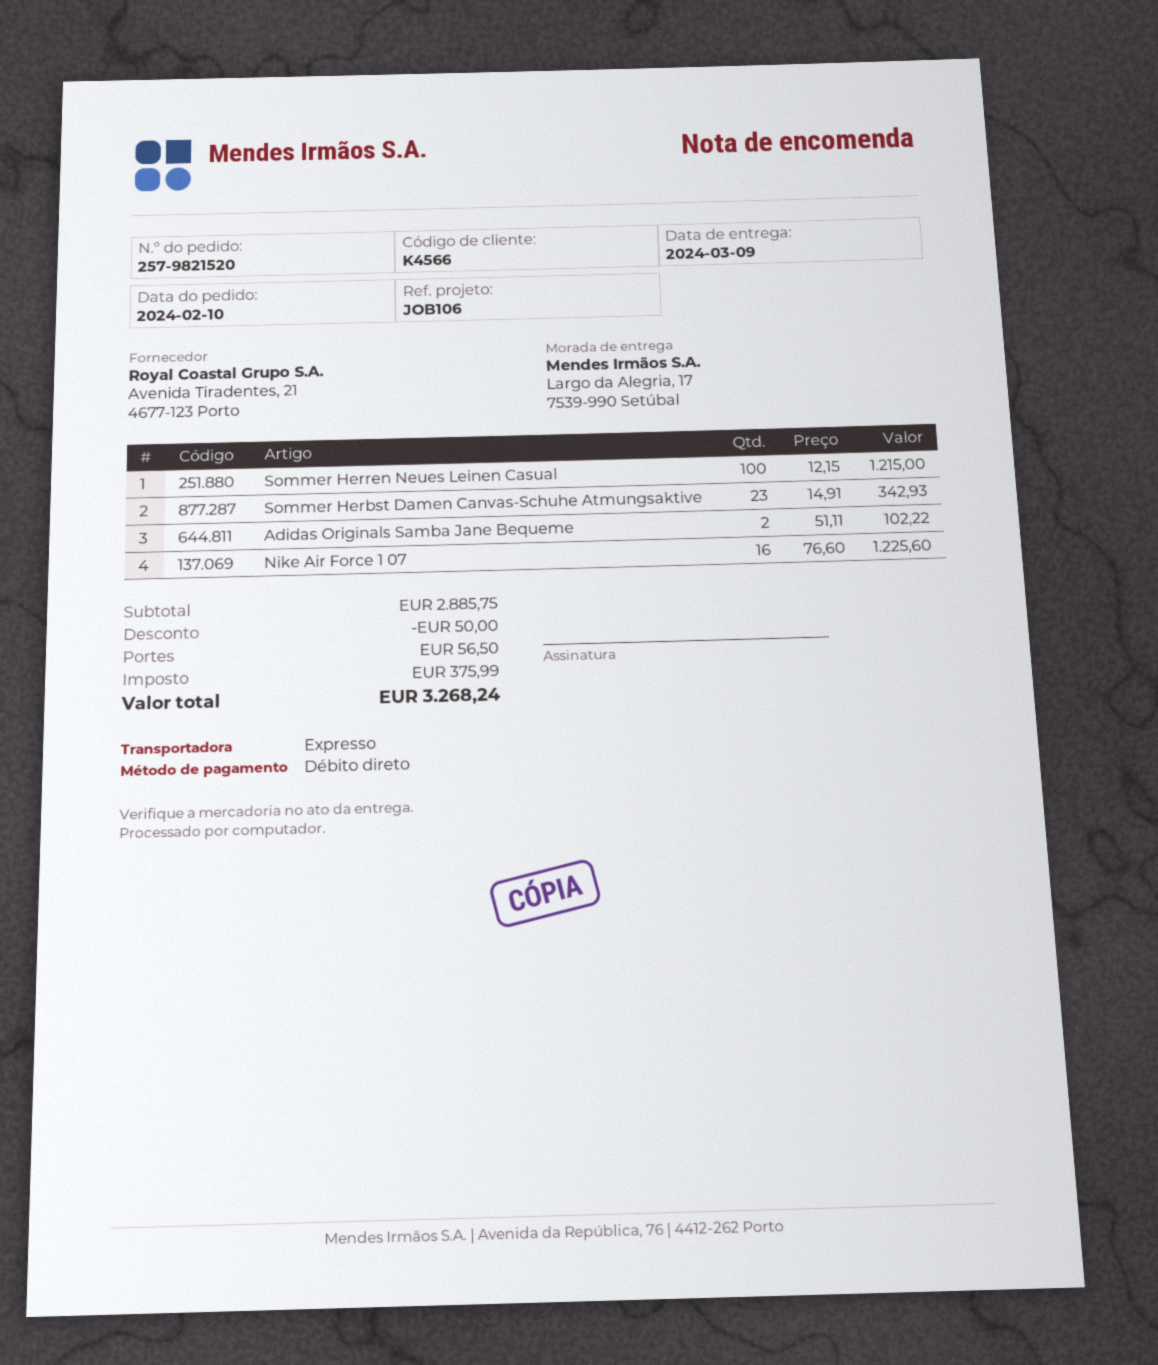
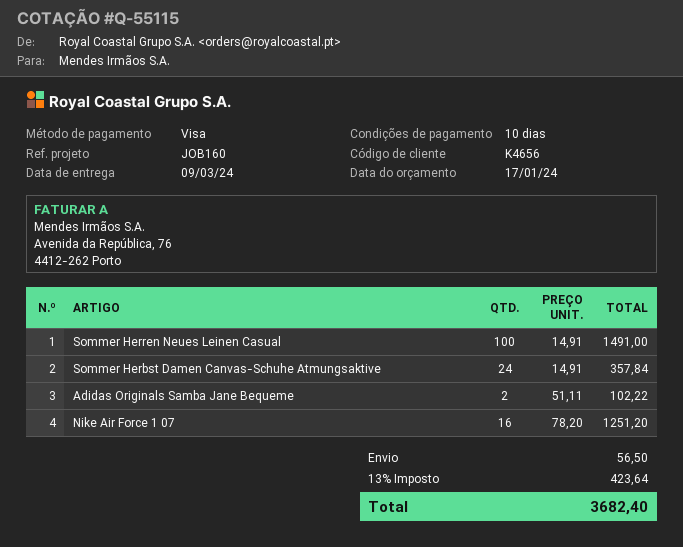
customer number: K4566 -> K4656
reference: JOB106 -> JOB160
payment method: direct debit -> Visa
Sommer Herren Neues Leinen Casual: 100 x 12.15 = 1215.00 -> 100 x 14.91 = 1491.00
Sommer Herbst Damen Canvas-Schuhe Atmungsaktive: 23 x 14.91 = 342.93 -> 24 x 14.91 = 357.84
Nike Air Force 1 07: 16 x 76.60 = 1225.60 -> 16 x 78.20 = 1251.20
discount: 50.00 -> none
tax: 375.99 -> 423.64
total: 3268.24 -> 3682.40

